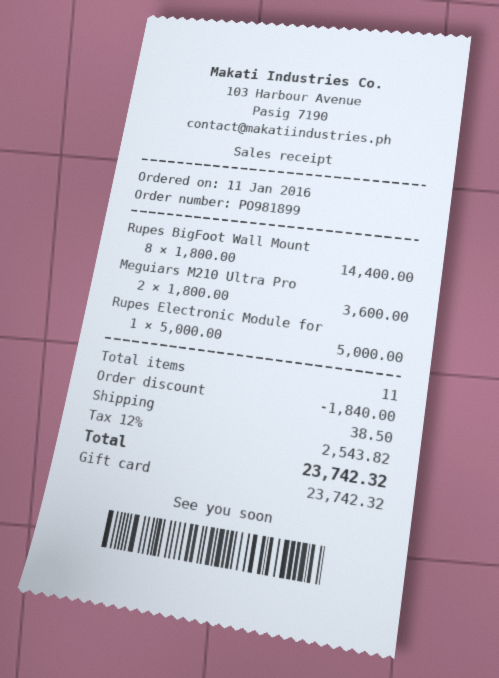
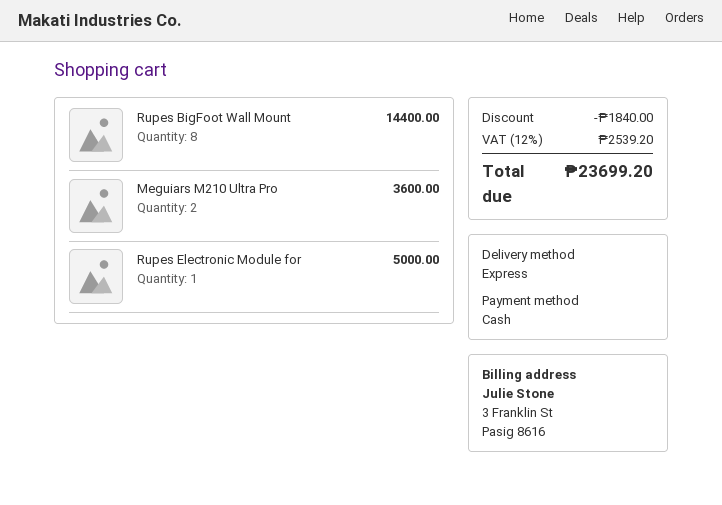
payment method: gift card -> cash
shipping: 38.50 -> none
tax: 12% = 2543.82 -> 12% = 2539.20
total: 23742.32 -> 23699.20

